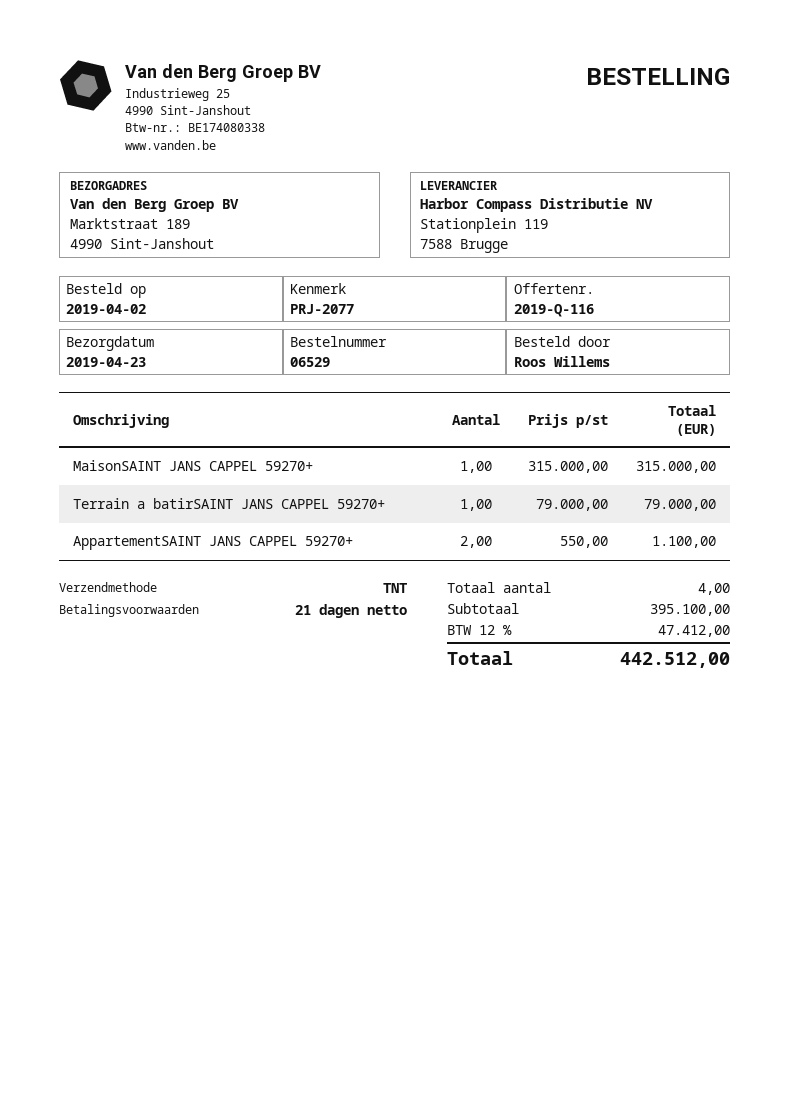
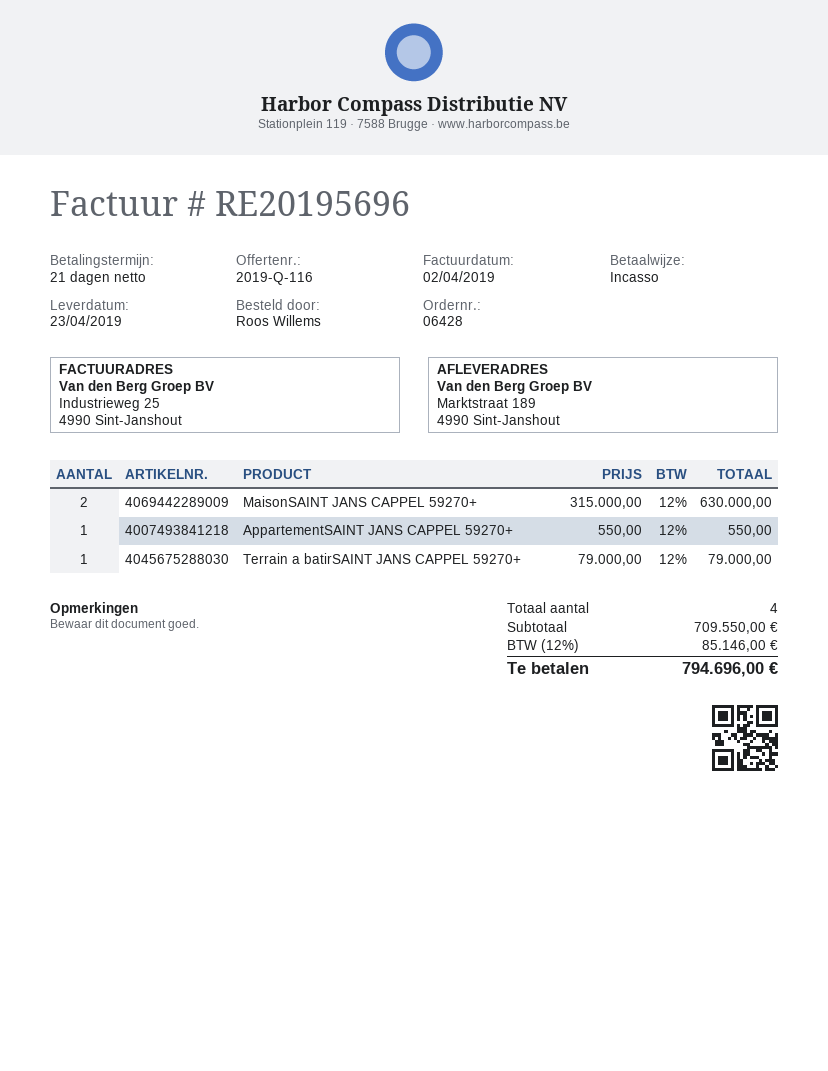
order number: 06529 -> 06428
MaisonSAINT JANS CAPPEL 59270+: 1 x 315000.00 = 315000.00 -> 2 x 315000.00 = 630000.00
AppartementSAINT JANS CAPPEL 59270+: 2 x 550.00 = 1100.00 -> 1 x 550.00 = 550.00
subtotal: 395100.00 -> 709550.00
tax: 12% = 47412.00 -> 12% = 85146.00
total: 442512.00 -> 794696.00

